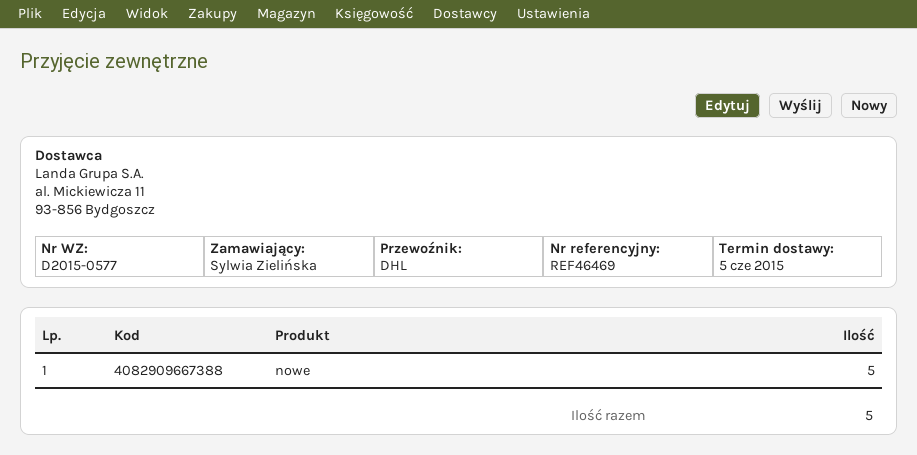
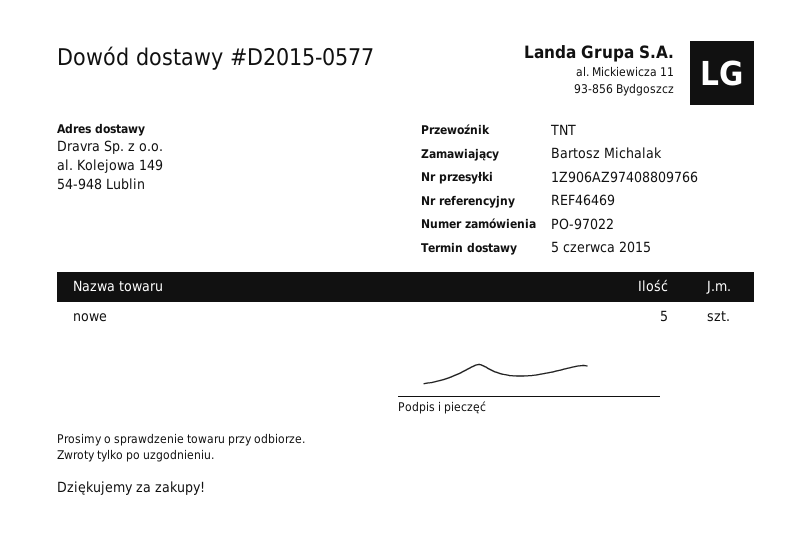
ordered by: Sylwia Zielińska -> Bartosz Michalak
shipping method: DHL -> TNT

